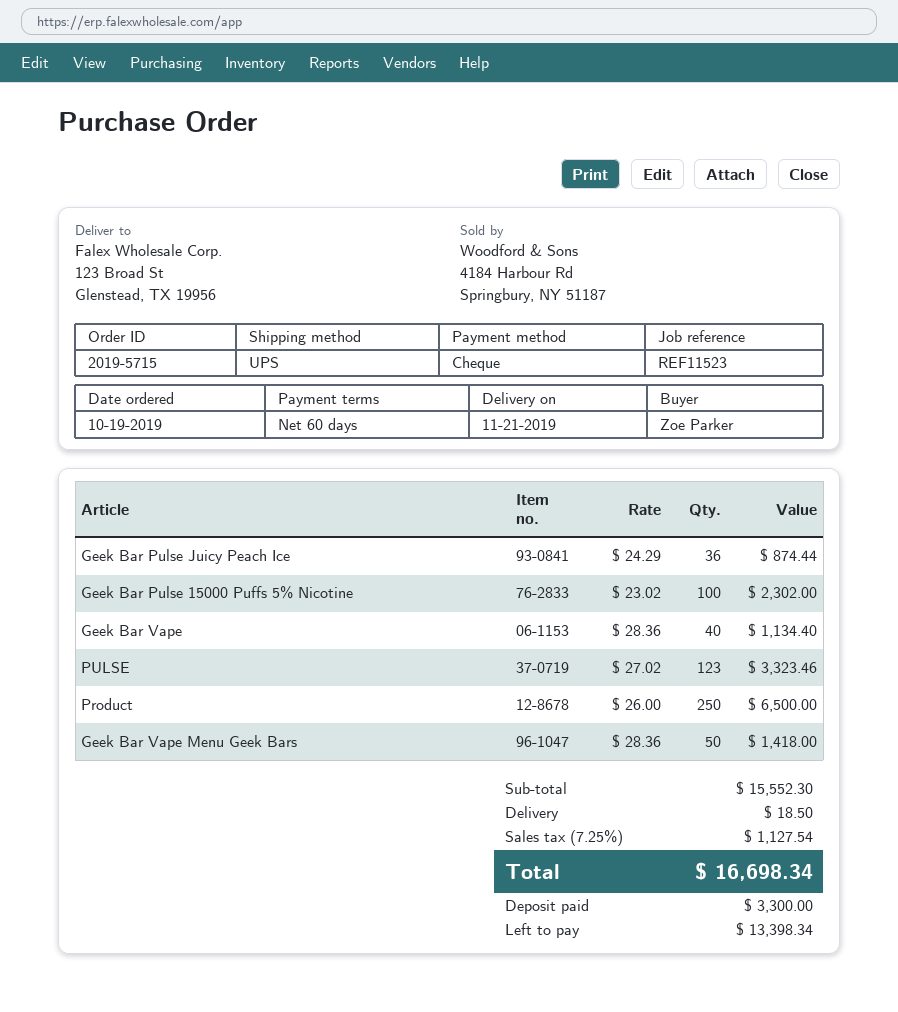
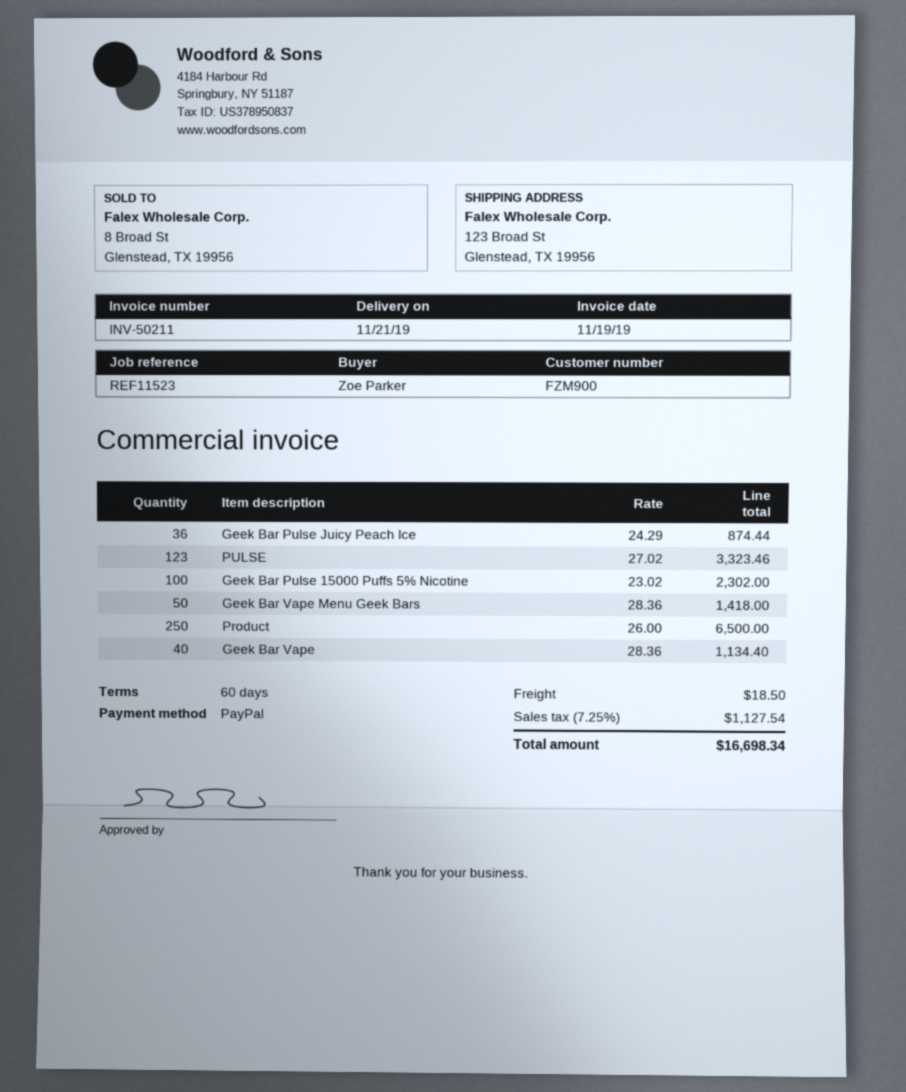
payment method: cheque -> PayPal

